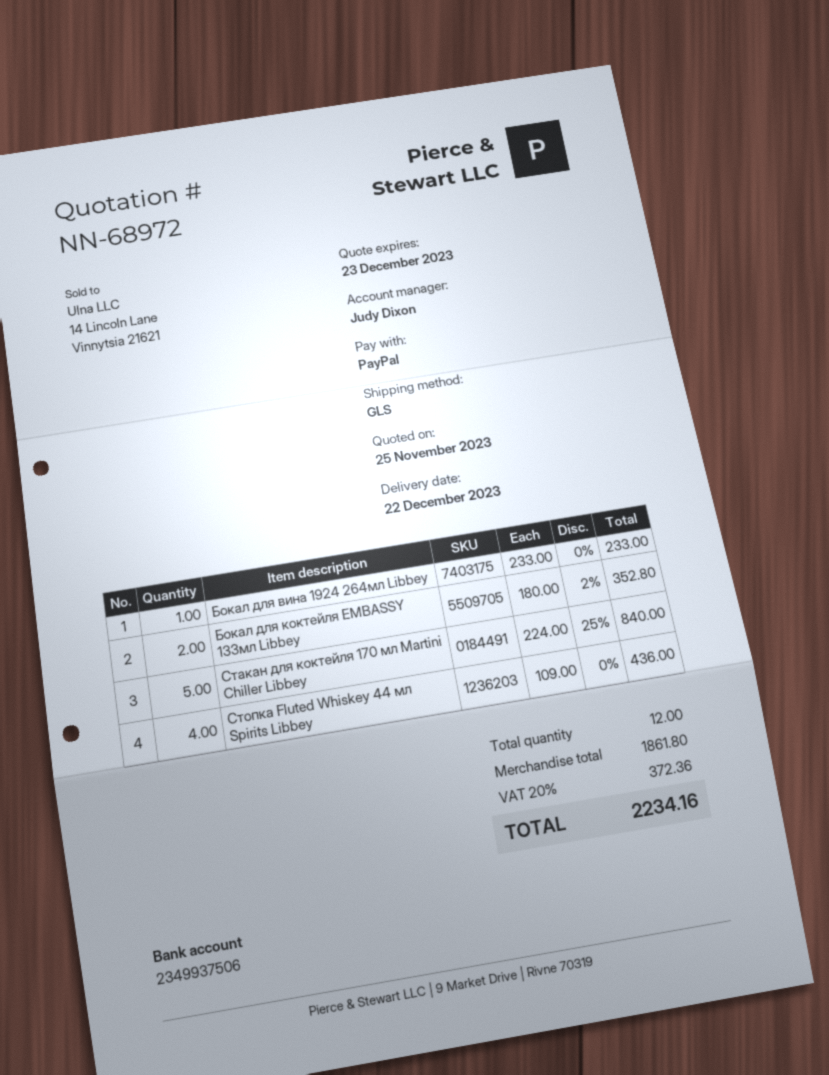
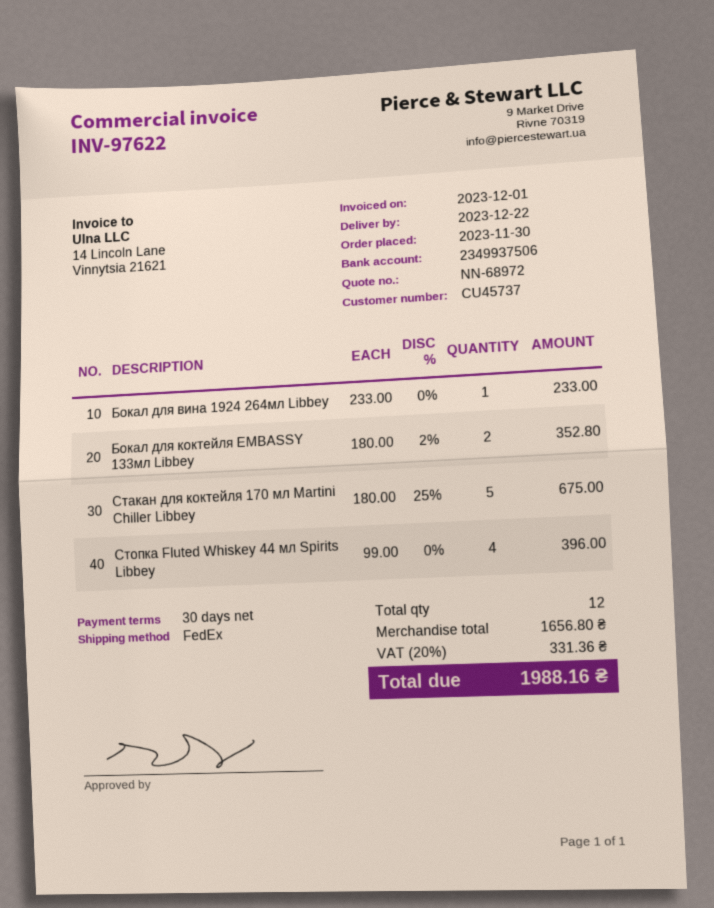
shipping method: GLS -> FedEx
Стакан для коктейля 170 мл Martini Chiller Libbey: 5 x 224.00 - 25% = 840.00 -> 5 x 180.00 - 25% = 675.00
Стопка Fluted Whiskey 44 мл Spirits Libbey: 4 x 109.00 = 436.00 -> 4 x 99.00 = 396.00
subtotal: 1861.80 -> 1656.80
tax: 20% = 372.36 -> 20% = 331.36
total: 2234.16 -> 1988.16

